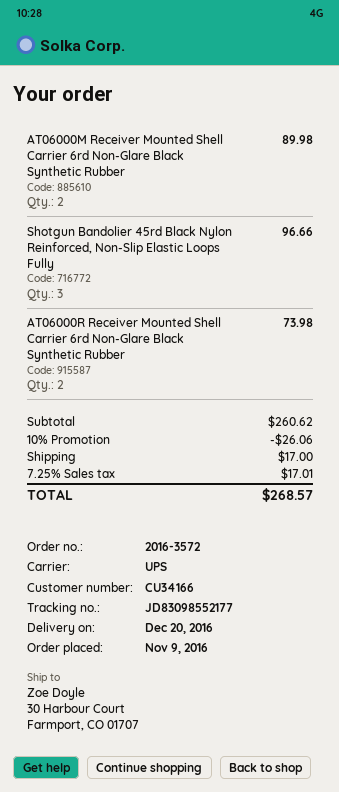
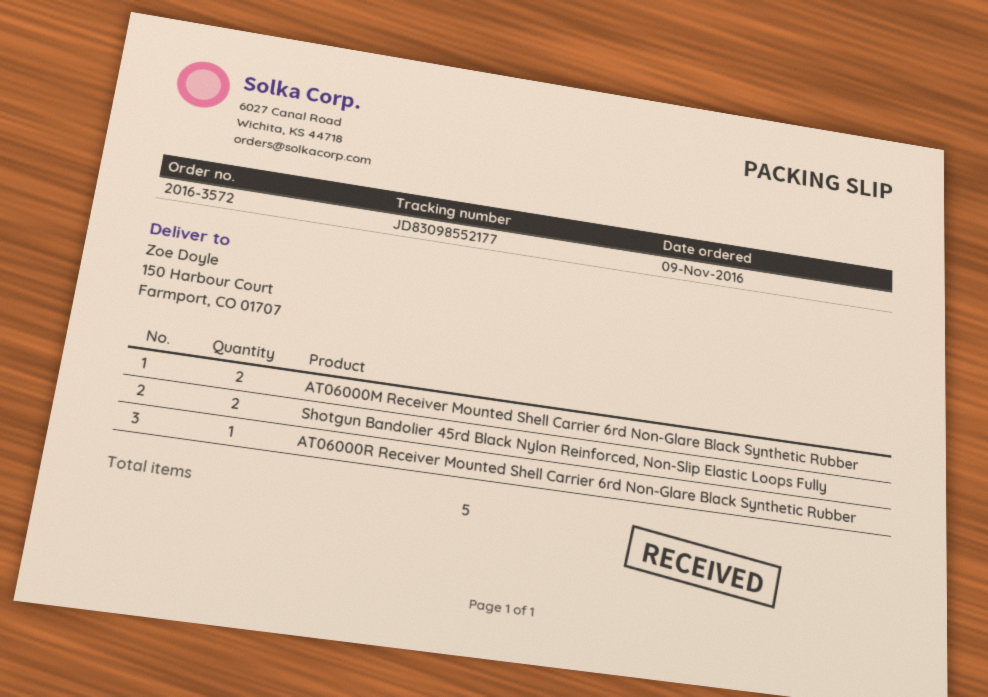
ship to: 30 Harbour Court, Farmport, CO 01707 -> 150 Harbour Court, Farmport, CO 01707
Shotgun Bandolier 45rd Black Nylon Reinforced, Non-Slip Elastic Loops Fully: 3 -> 2
AT06000R Receiver Mounted Shell Carrier 6rd Non-Glare Black Synthetic Rubber: 2 -> 1

